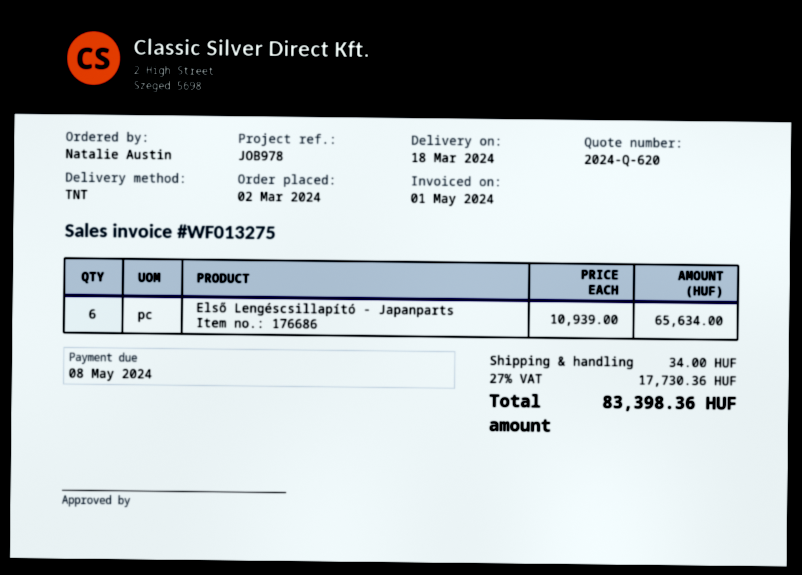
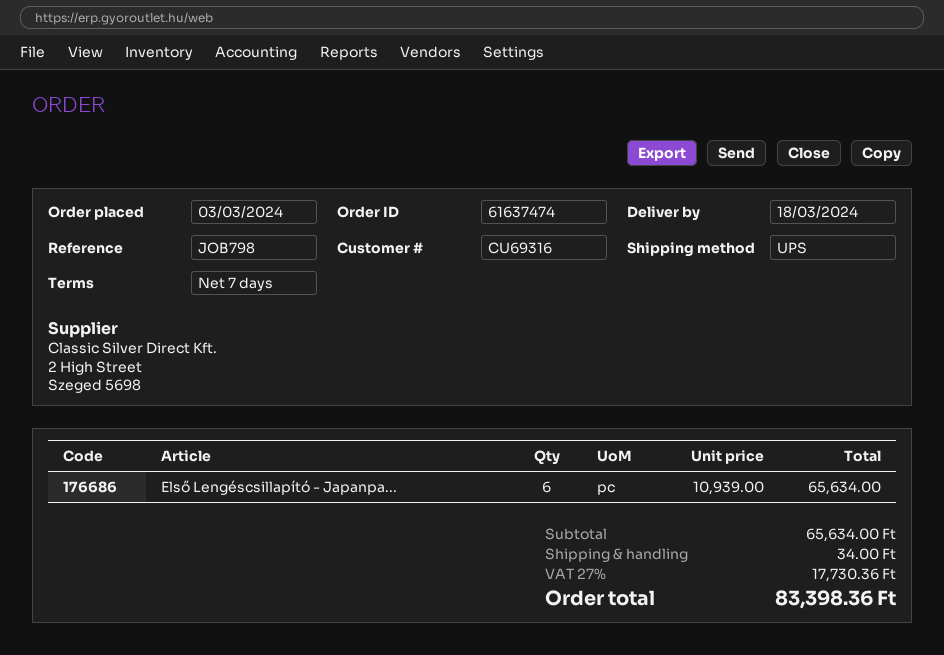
order date: 2024-03-02 -> 2024-03-03
reference: JOB978 -> JOB798
shipping method: TNT -> UPS

